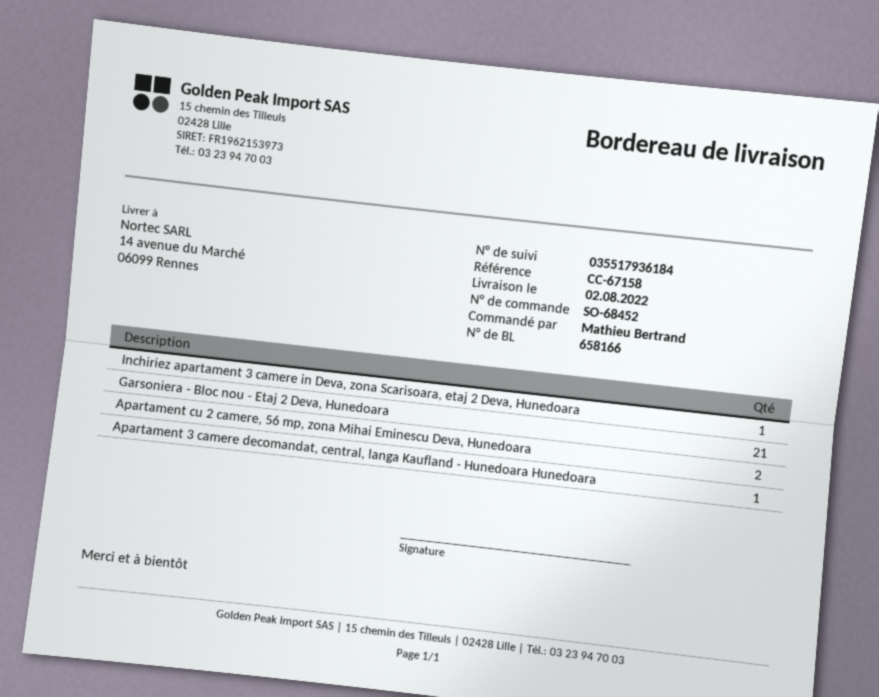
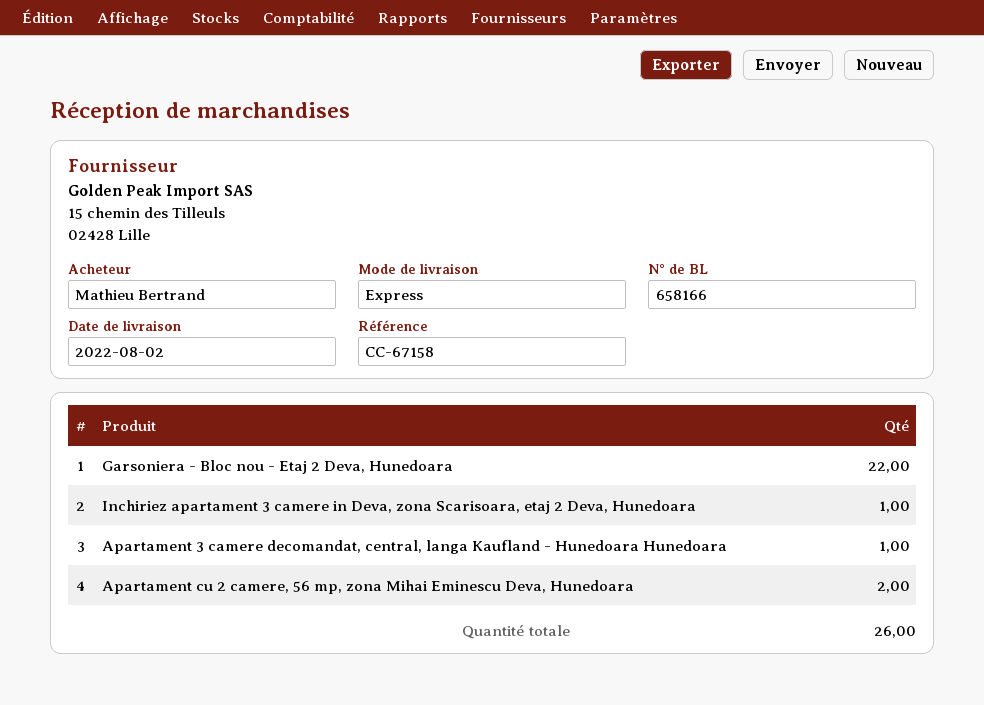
Garsoniera - Bloc nou - Etaj 2 Deva, Hunedoara: 21 -> 22

